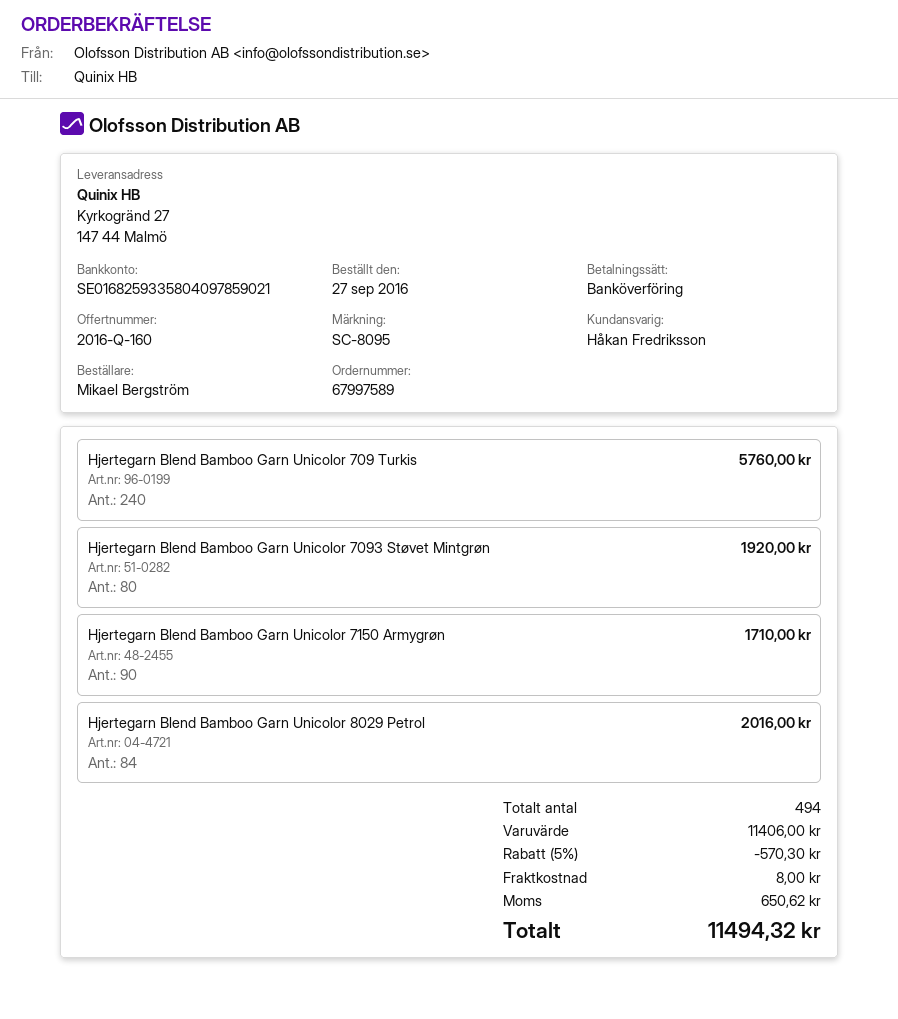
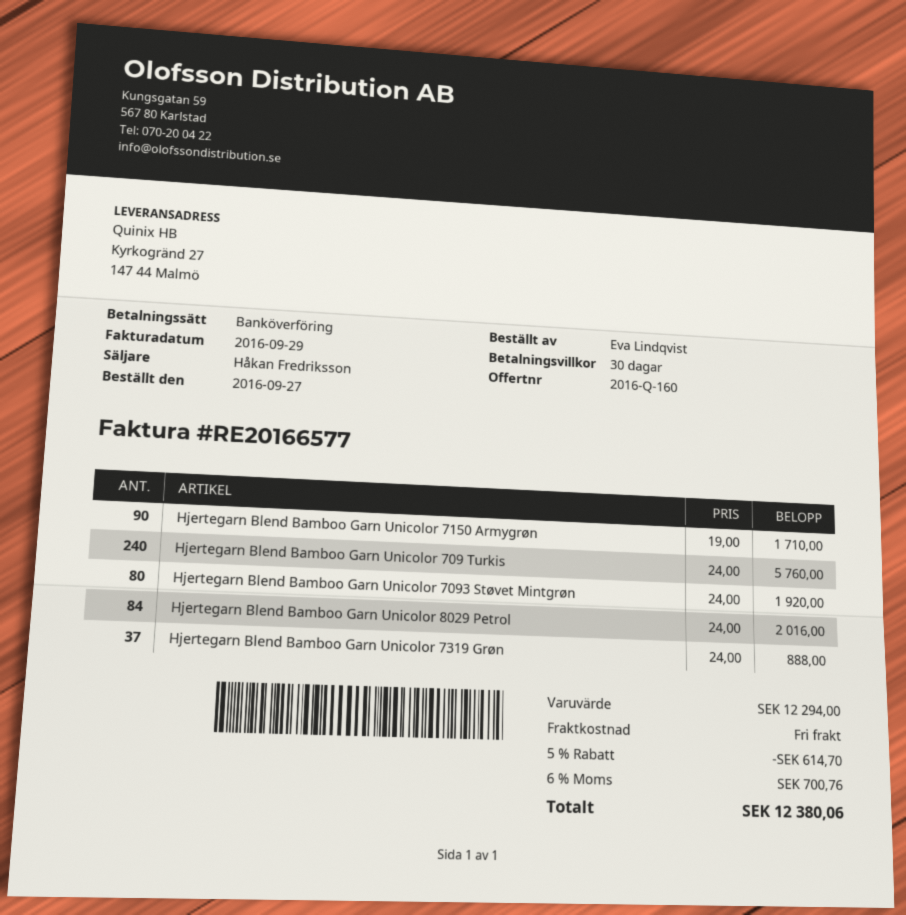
ordered by: Mikael Bergström -> Eva Lindqvist
Hjertegarn Blend Bamboo Garn Unicolor 7319 Grøn: none -> 37 for 888.00
subtotal: 11406.00 -> 12294.00
discount: 5% = 570.30 -> 5% = 614.70
shipping: 8.00 -> 0.00
tax: 650.62 -> 700.76
total: 11494.32 -> 12380.06

